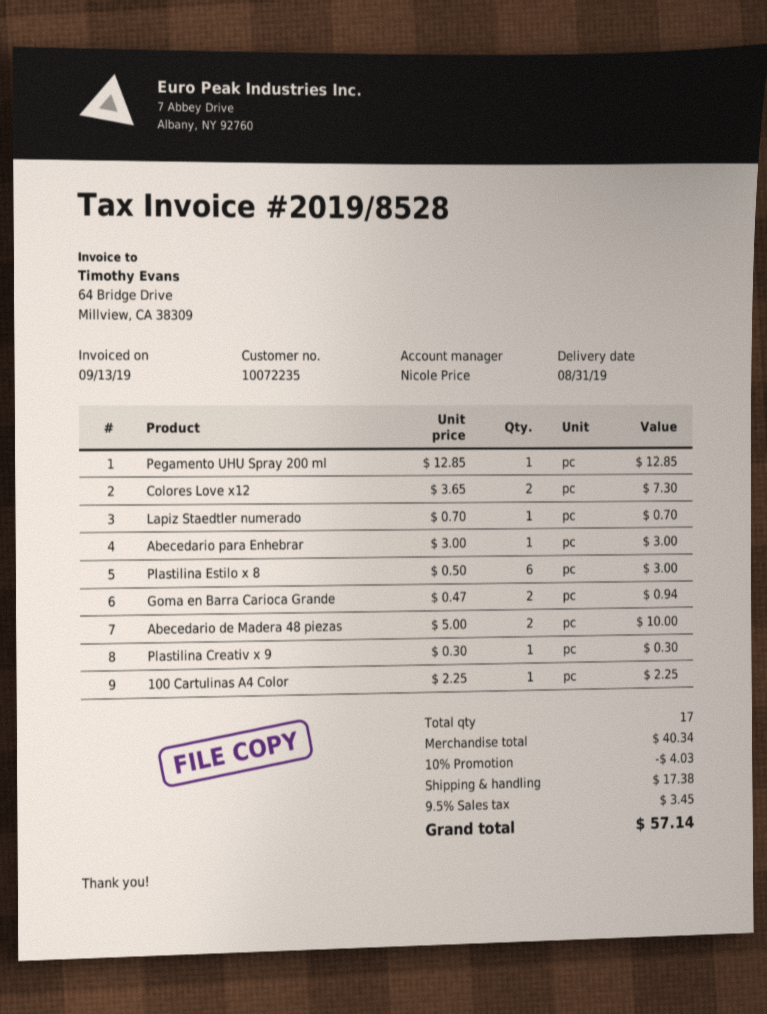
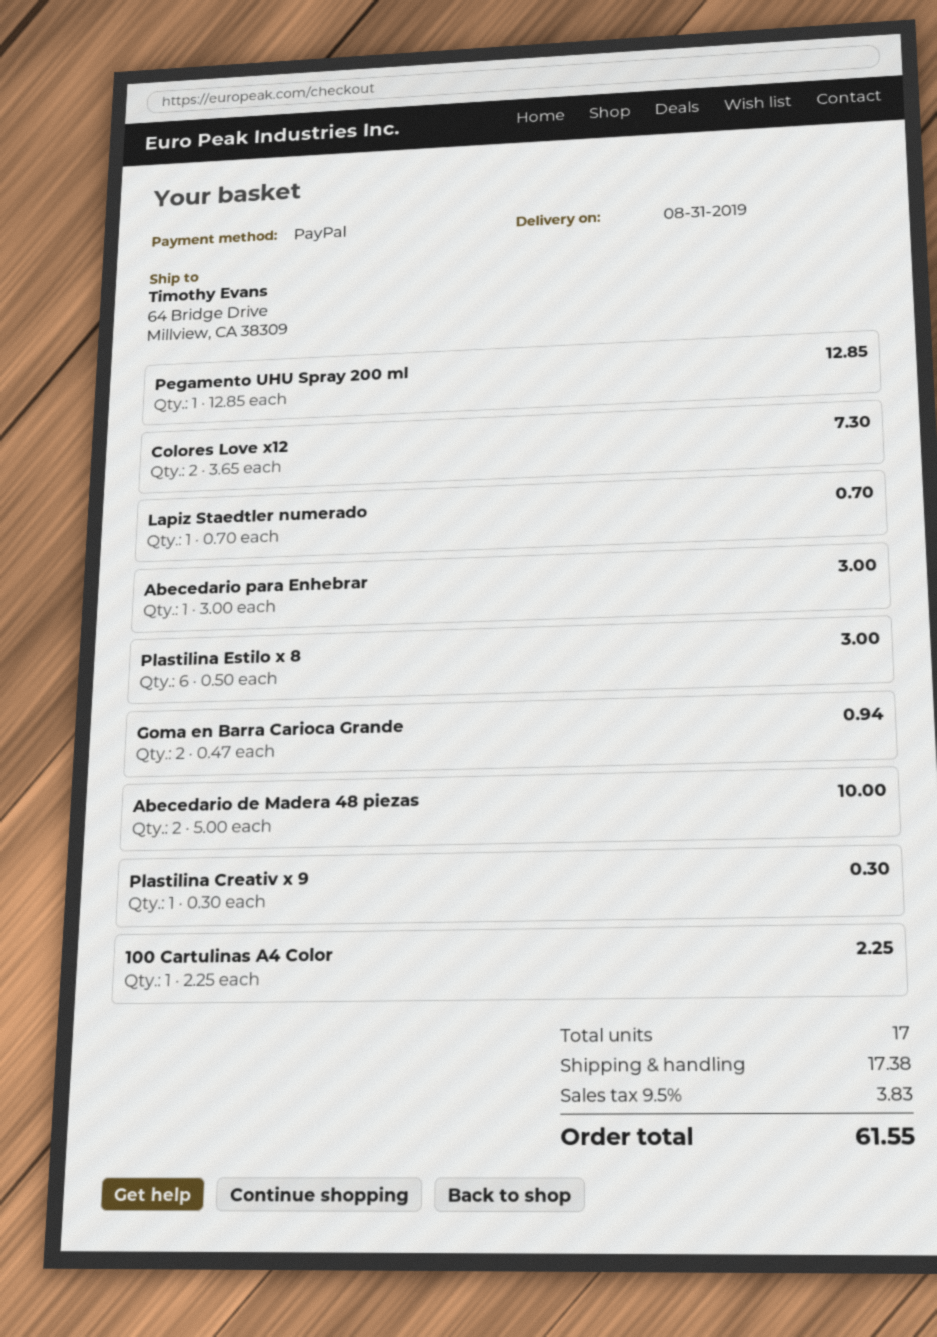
discount: 10% = 4.03 -> none
tax: 9.5% = 3.45 -> 9.5% = 3.83
total: 57.14 -> 61.55

